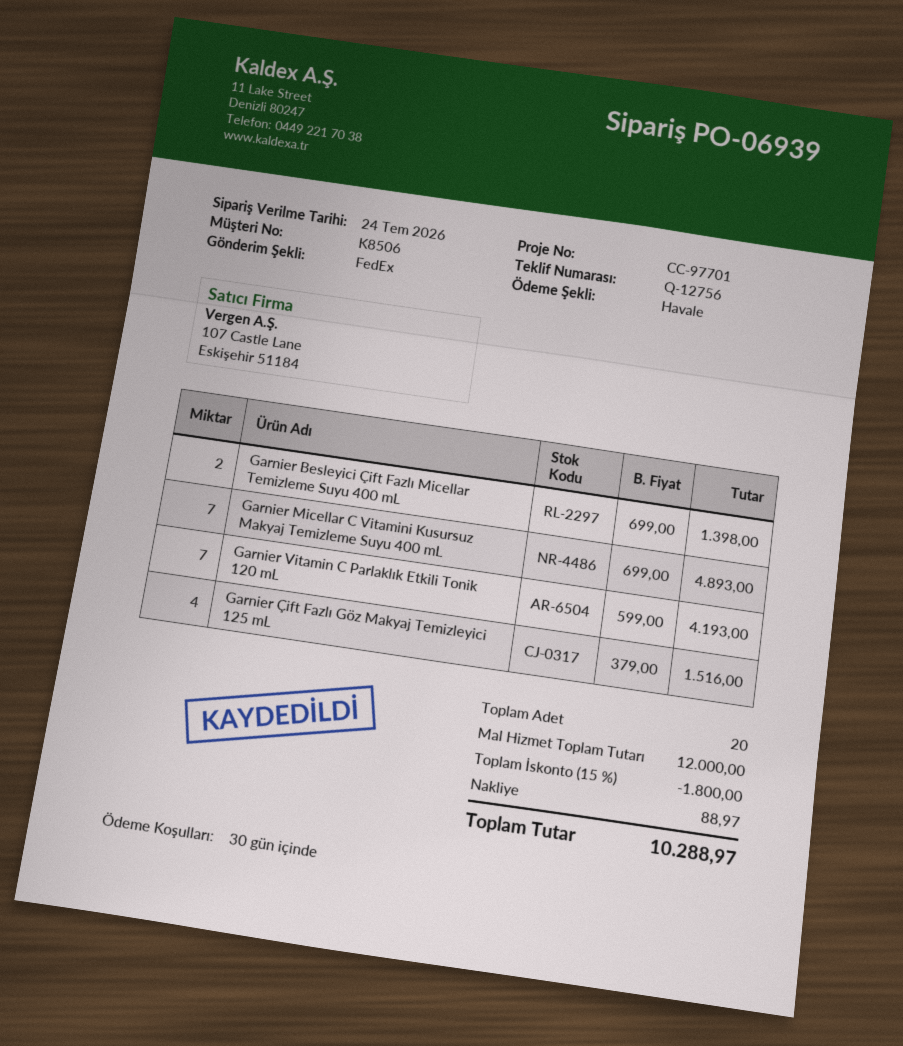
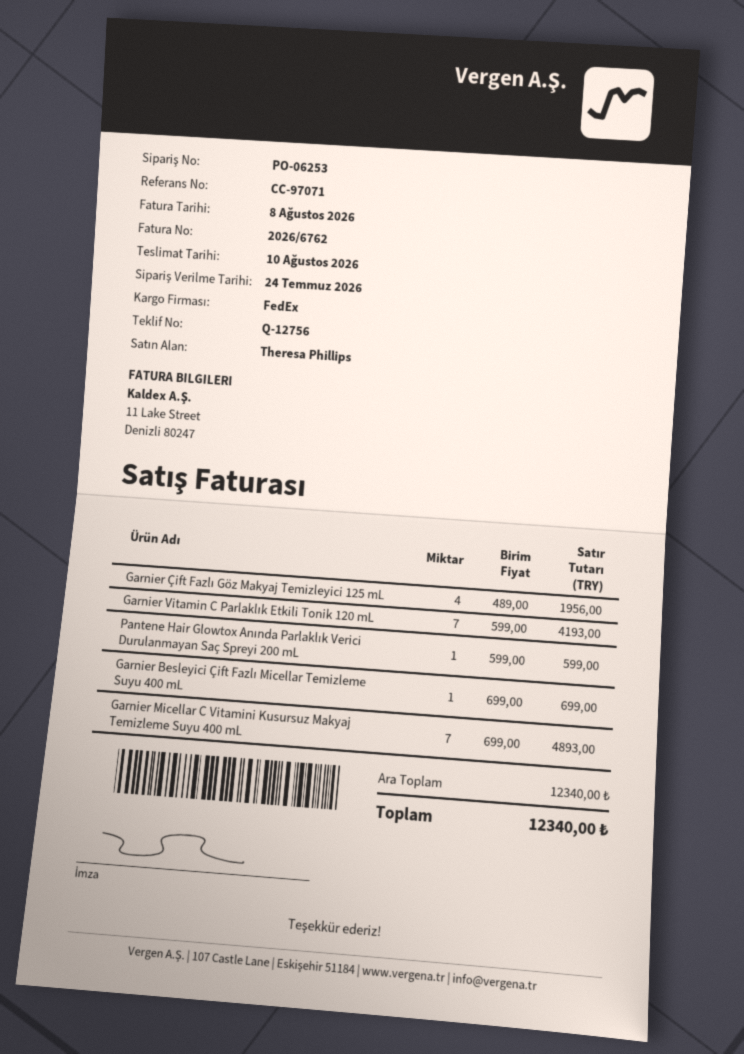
order number: PO-06939 -> PO-06253
reference: CC-97701 -> CC-97071
Garnier Besleyici Çift Fazlı Micellar Temizleme Suyu 400 mL: 2 x 699.00 = 1398.00 -> 1 x 699.00 = 699.00
Garnier Çift Fazlı Göz Makyaj Temizleyici 125 mL: 4 x 379.00 = 1516.00 -> 4 x 489.00 = 1956.00
Pantene Hair Glowtox Anında Parlaklık Verici Durulanmayan Saç Spreyi 200 mL: none -> 1 x 599.00 = 599.00
subtotal: 12000.00 -> 12340.00
discount: 15% = 1800.00 -> none
shipping: 88.97 -> none
total: 10288.97 -> 12340.00

